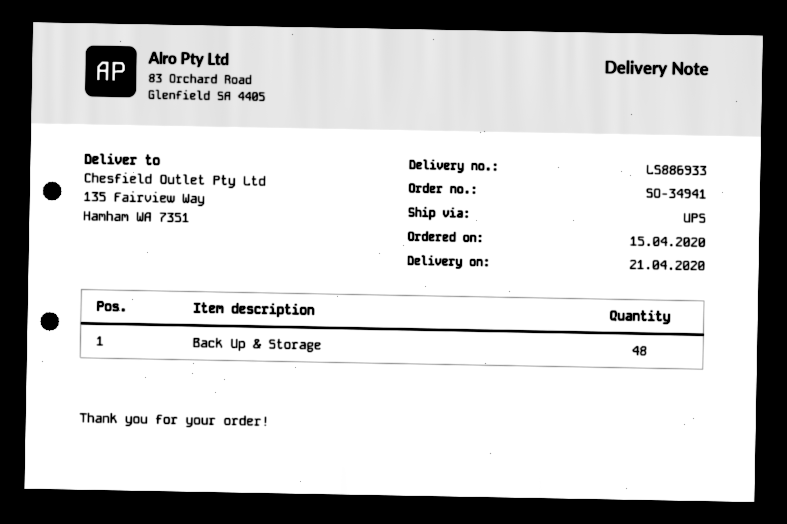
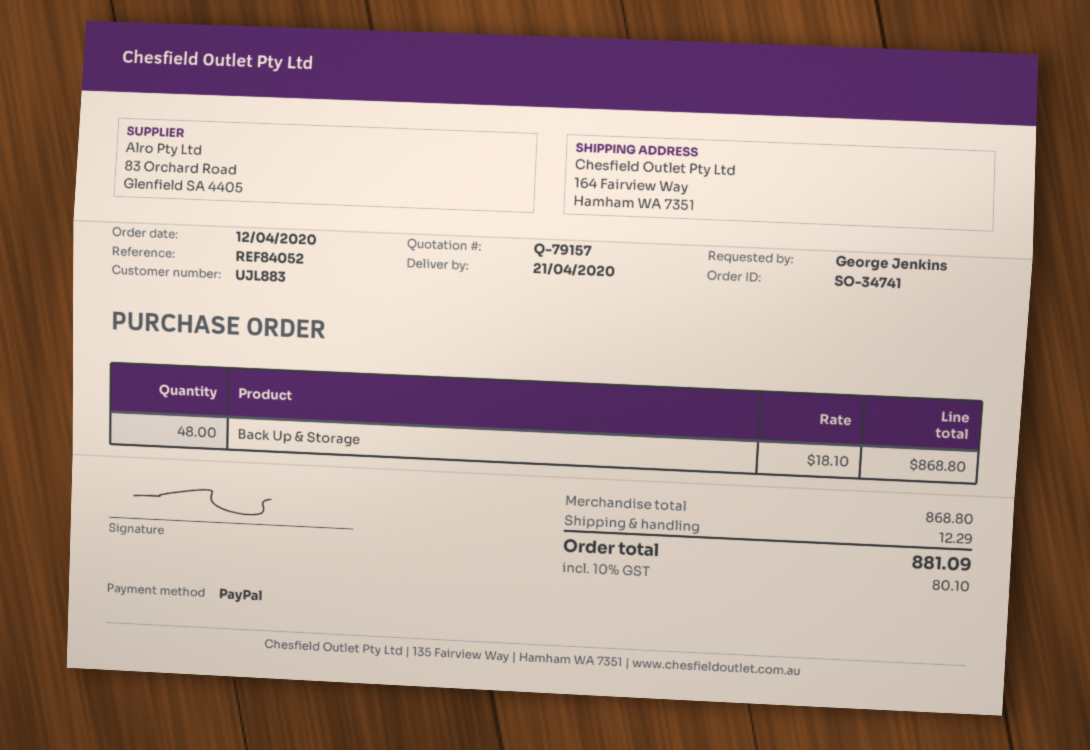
order number: SO-34941 -> SO-34741
order date: 2020-04-15 -> 2020-04-12
ship to: 135 Fairview Way, Hamham WA 7351 -> 164 Fairview Way, Hamham WA 7351

